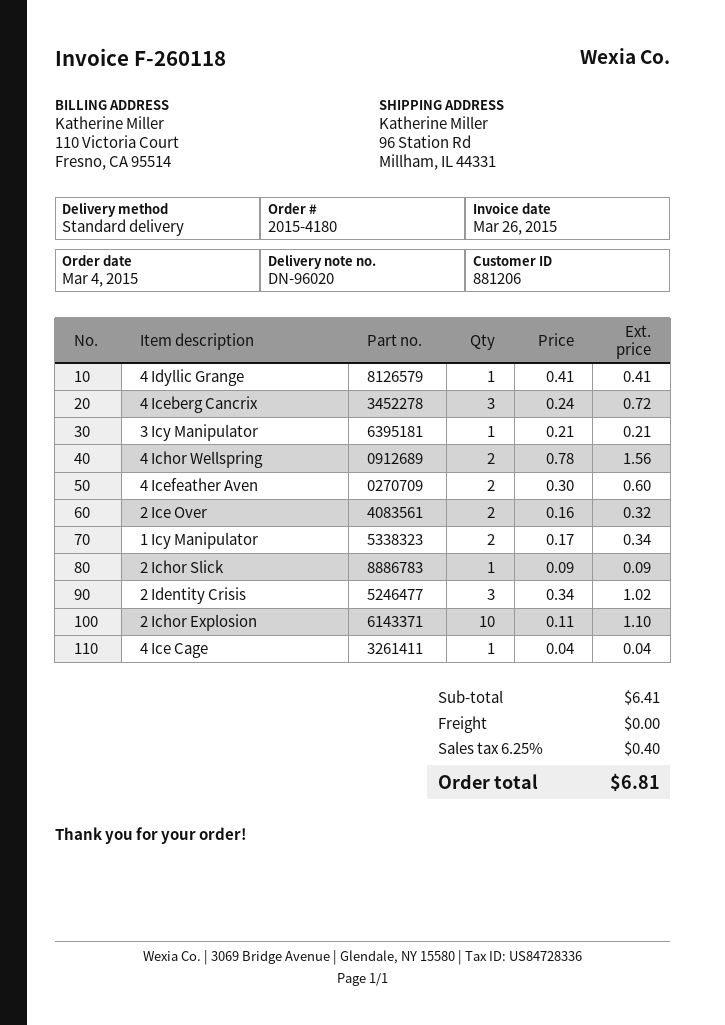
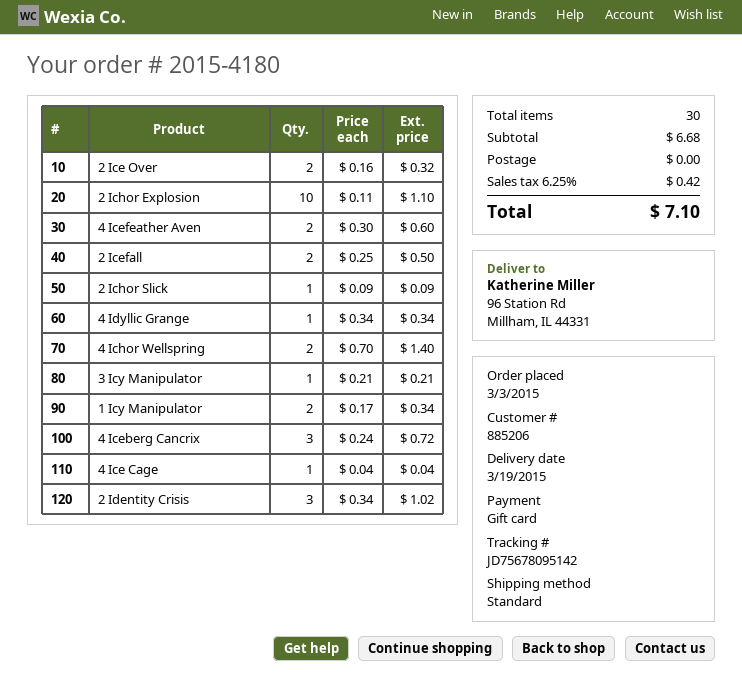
order date: 2015-03-04 -> 2015-03-03
customer number: 881206 -> 885206
4 Idyllic Grange: 1 x 0.41 = 0.41 -> 1 x 0.34 = 0.34
4 Ichor Wellspring: 2 x 0.78 = 1.56 -> 2 x 0.70 = 1.40
2 Icefall: none -> 2 x 0.25 = 0.50
subtotal: 6.41 -> 6.68
tax: 6.25% = 0.40 -> 6.25% = 0.42
total: 6.81 -> 7.10

